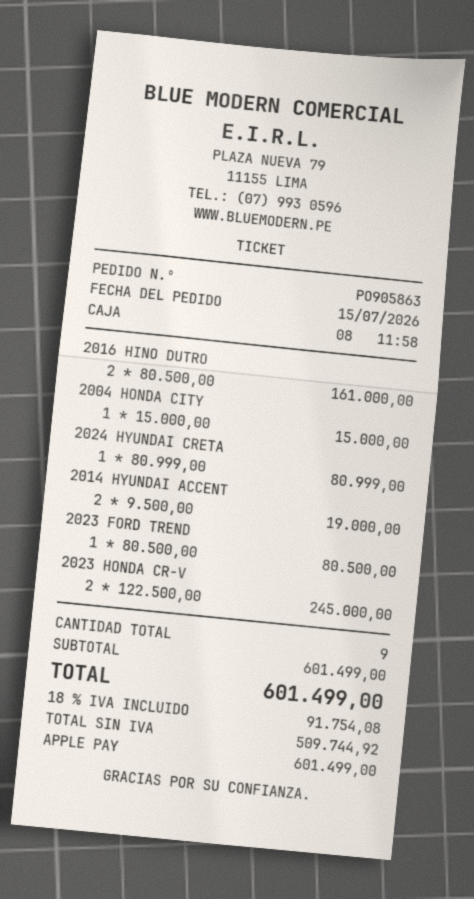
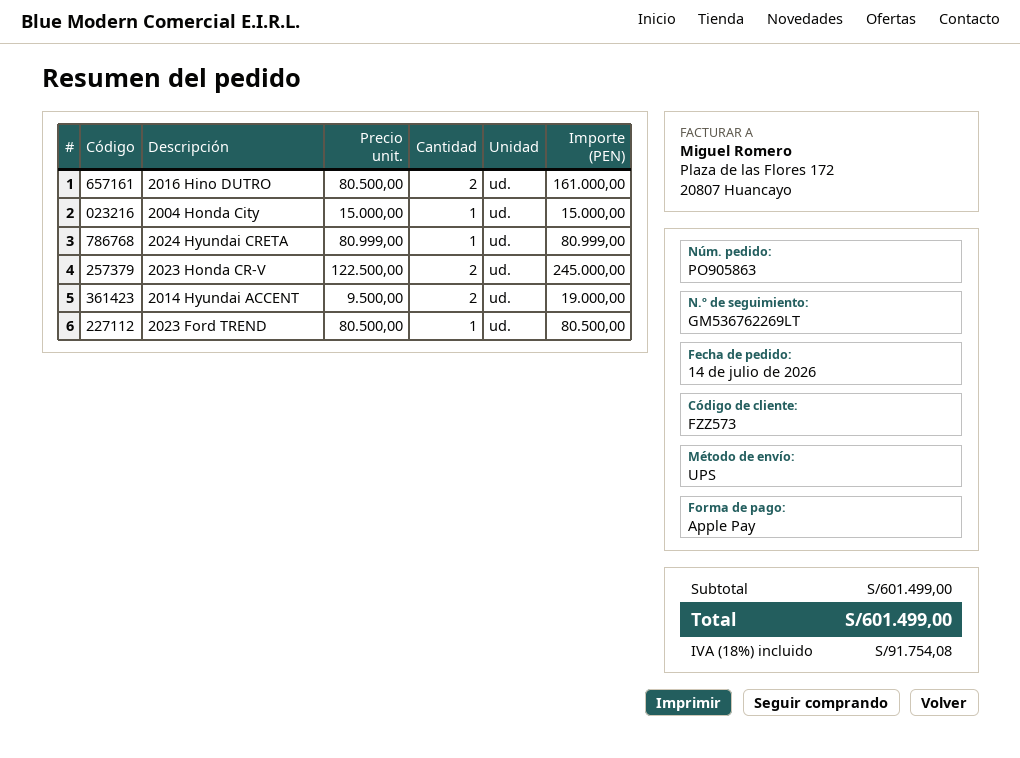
order date: 2026-07-15 -> 2026-07-14

